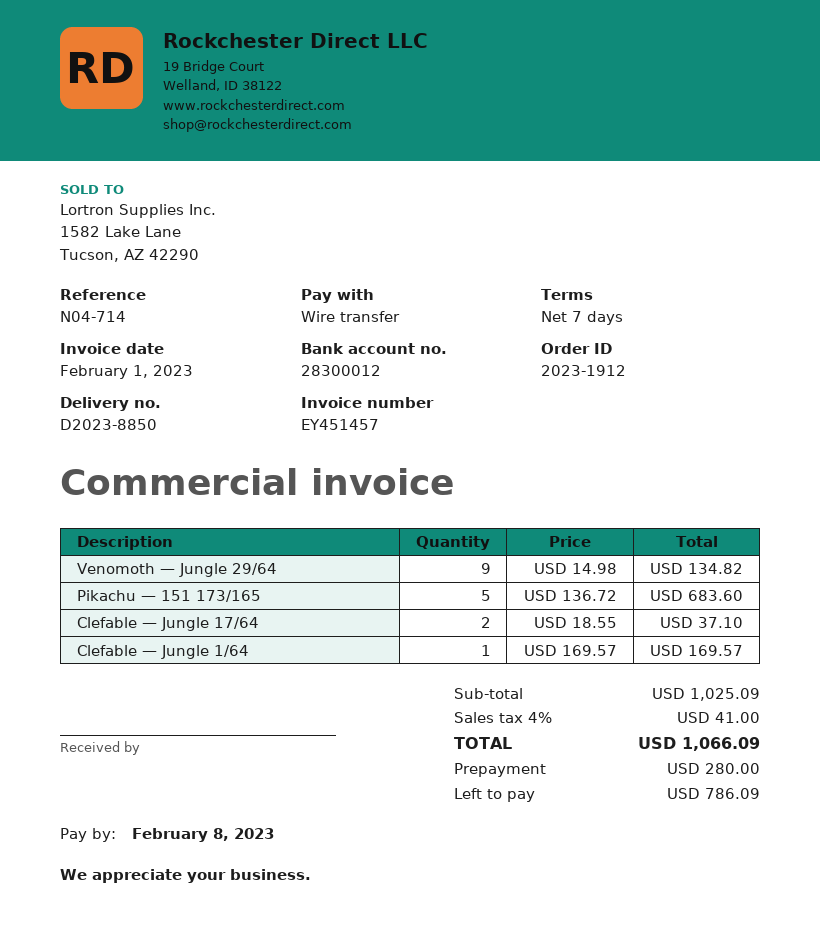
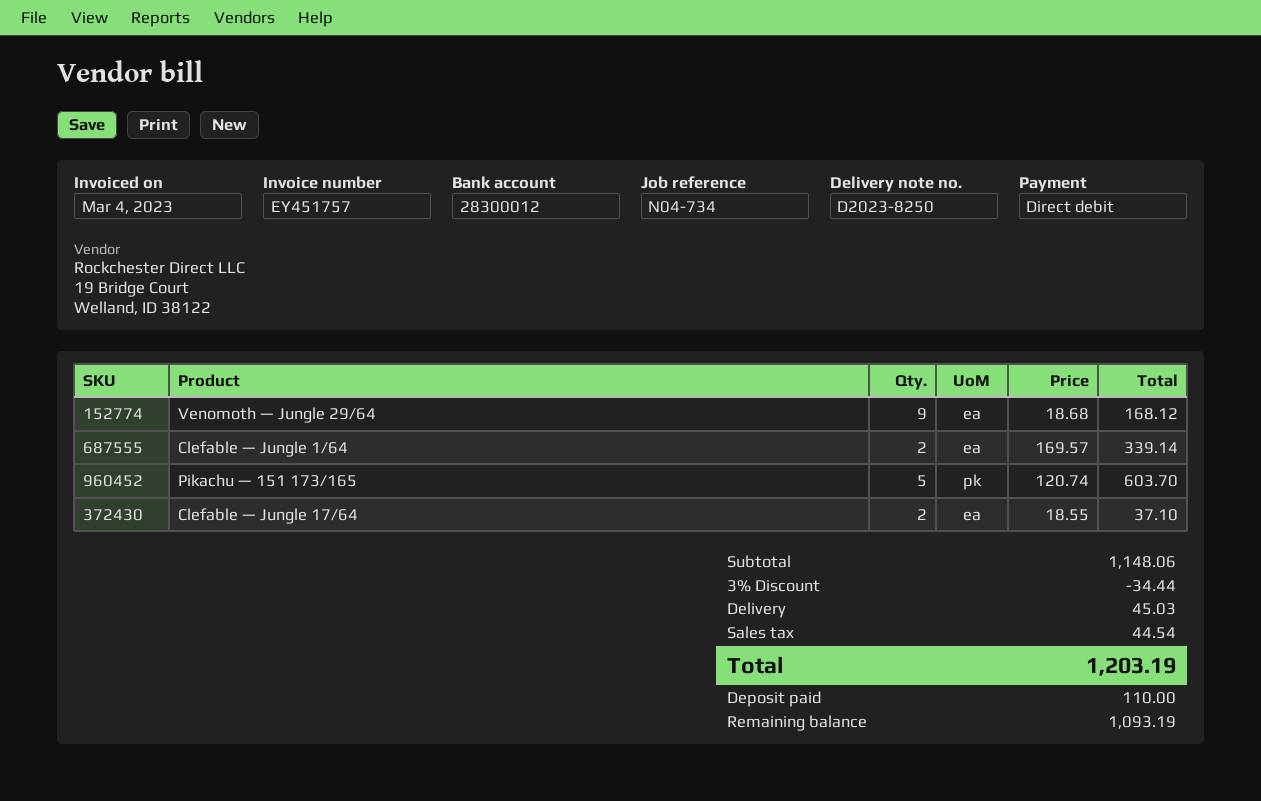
delivery note number: D2023-8850 -> D2023-8250
invoice number: EY451457 -> EY451757
invoice date: 2023-02-01 -> 2023-03-04
reference: N04-714 -> N04-734
payment method: bank transfer -> direct debit
Venomoth — Jungle 29/64: 9 x 14.98 = 134.82 -> 9 x 18.68 = 168.12
Pikachu — 151 173/165: 5 x 136.72 = 683.60 -> 5 x 120.74 = 603.70
Clefable — Jungle 1/64: 1 x 169.57 = 169.57 -> 2 x 169.57 = 339.14
subtotal: 1025.09 -> 1148.06
discount: none -> 3% = 34.44
shipping: none -> 45.03
tax: 41.00 -> 44.54
total: 1066.09 -> 1203.19
deposit: 280.00 -> 110.00
balance: 786.09 -> 1093.19

